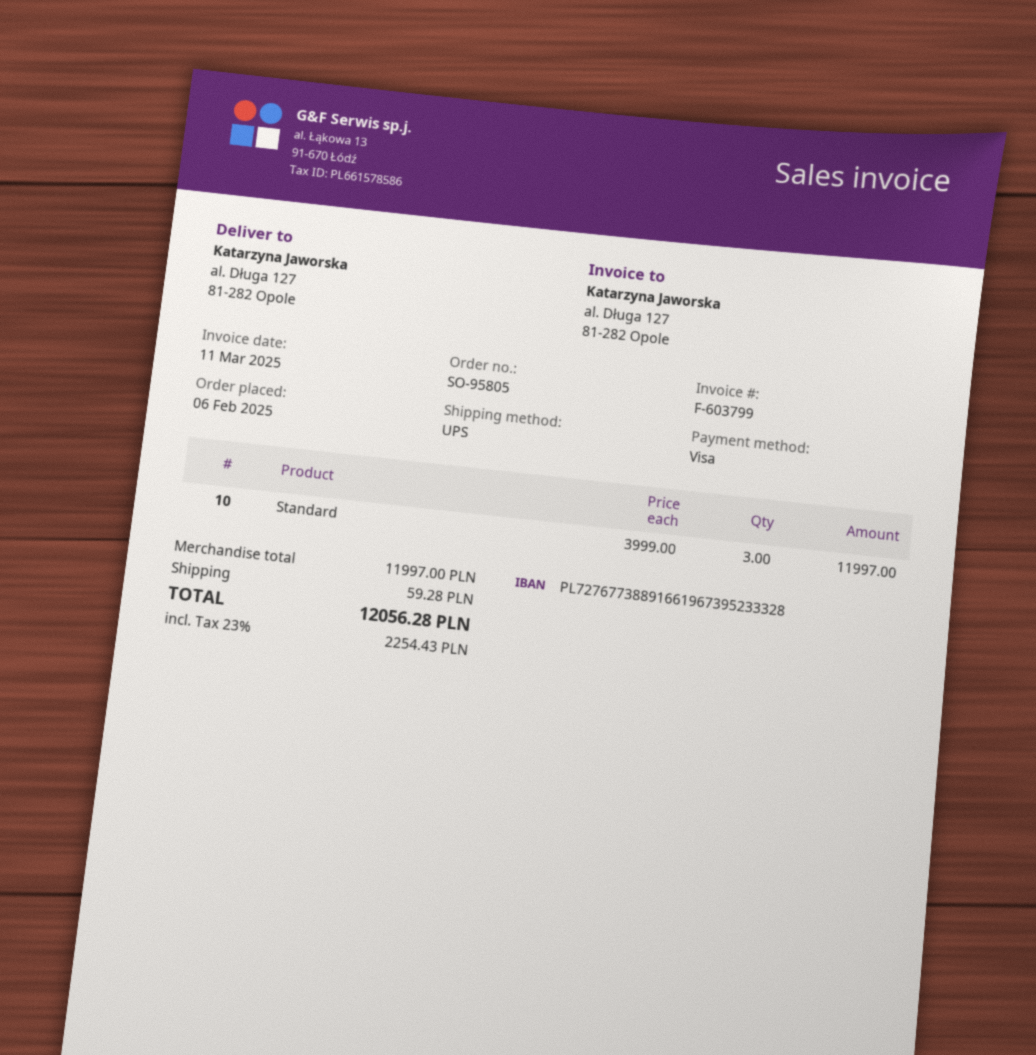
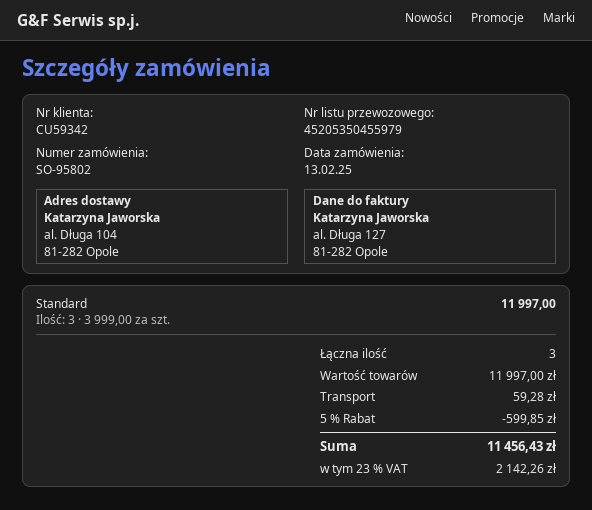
order number: SO-95805 -> SO-95802
order date: 2025-02-06 -> 2025-02-13
ship to: al. Długa 127, 81-282 Opole -> al. Długa 104, 81-282 Opole
discount: none -> 5% = 599.85
tax: 23% = 2254.43 -> 23% = 2142.26
total: 12056.28 -> 11456.43

